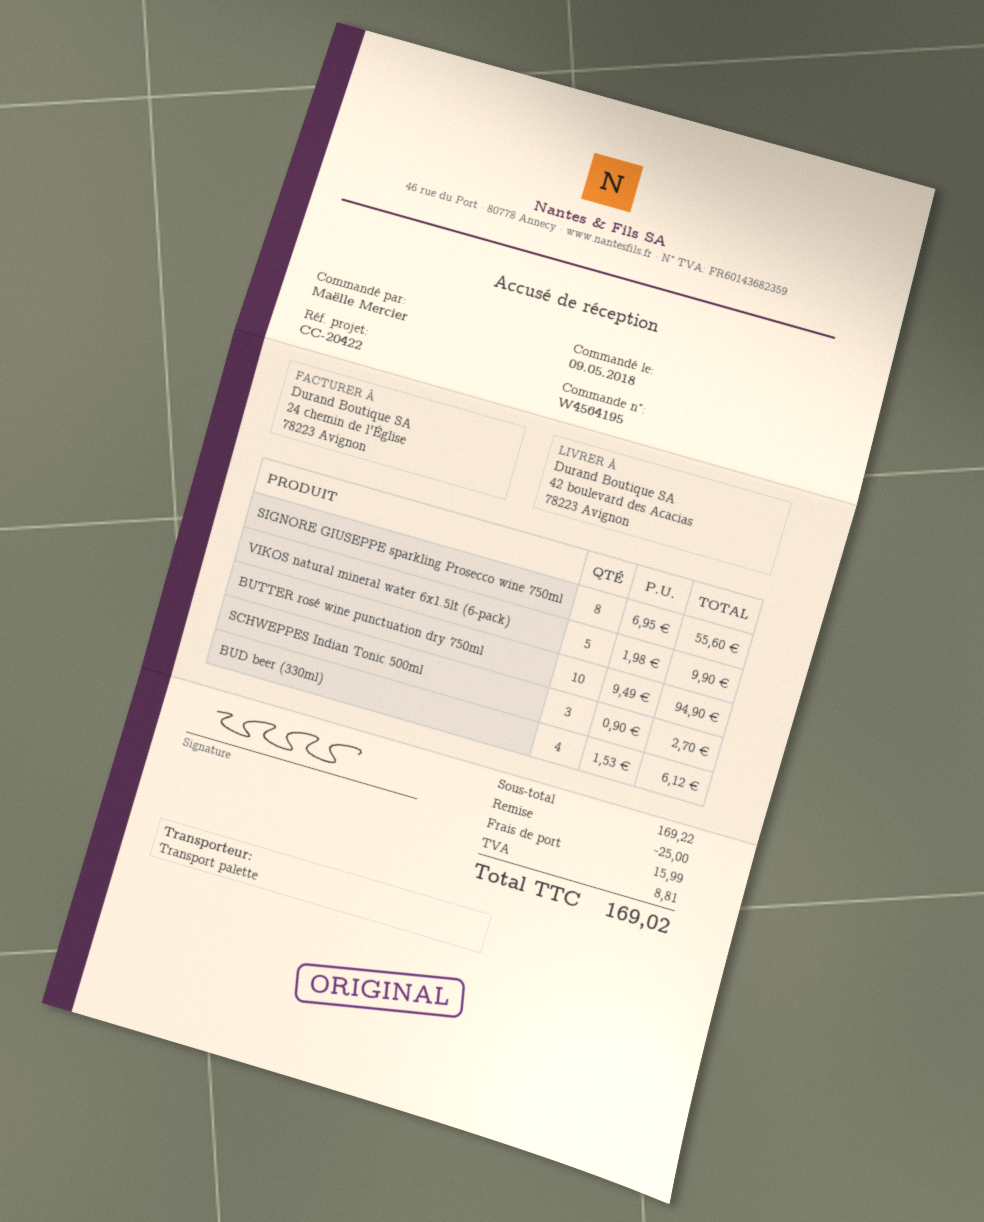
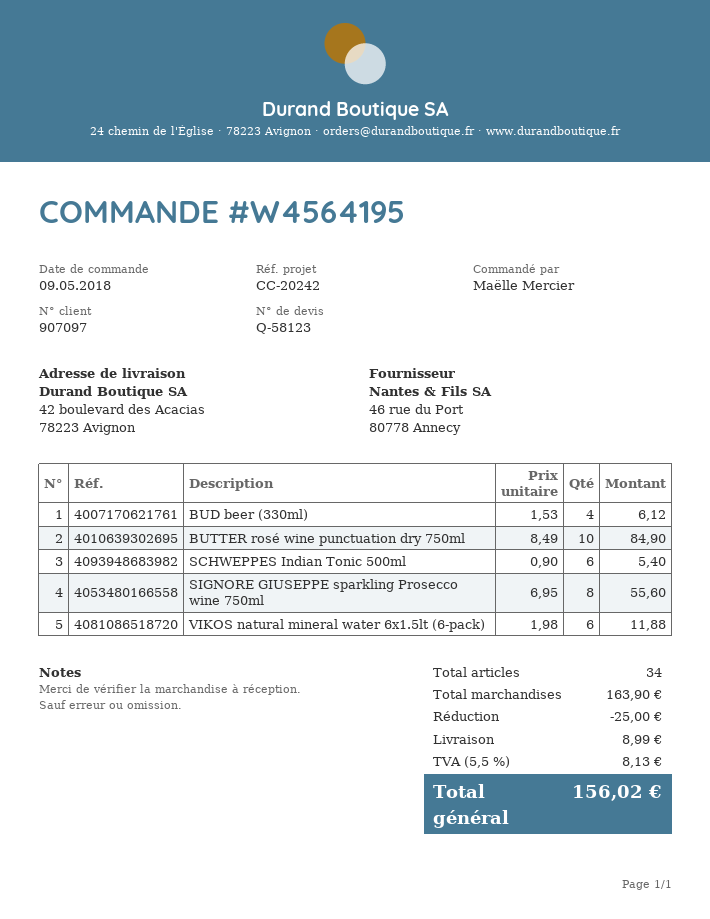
reference: CC-20422 -> CC-20242
VIKOS natural mineral water 6x1.5lt (6-pack): 5 x 1.98 = 9.90 -> 6 x 1.98 = 11.88
BUTTER rosé wine punctuation dry 750ml: 10 x 9.49 = 94.90 -> 10 x 8.49 = 84.90
SCHWEPPES Indian Tonic 500ml: 3 x 0.90 = 2.70 -> 6 x 0.90 = 5.40
subtotal: 169.22 -> 163.90
shipping: 15.99 -> 8.99
tax: 8.81 -> 8.13
total: 169.02 -> 156.02

